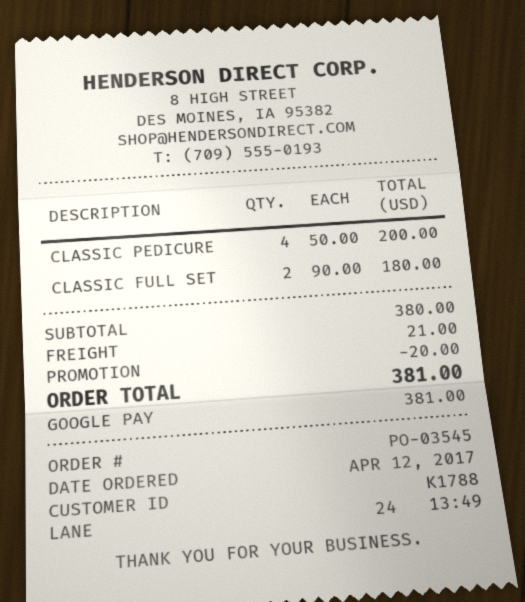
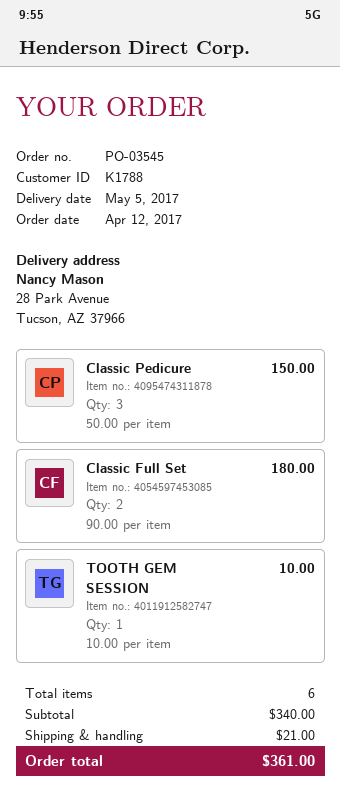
CLASSIC PEDICURE: 4 x 50.00 = 200.00 -> 3 x 50.00 = 150.00
TOOTH GEM SESSION: none -> 1 x 10.00 = 10.00
subtotal: 380.00 -> 340.00
discount: 20.00 -> none
total: 381.00 -> 361.00

